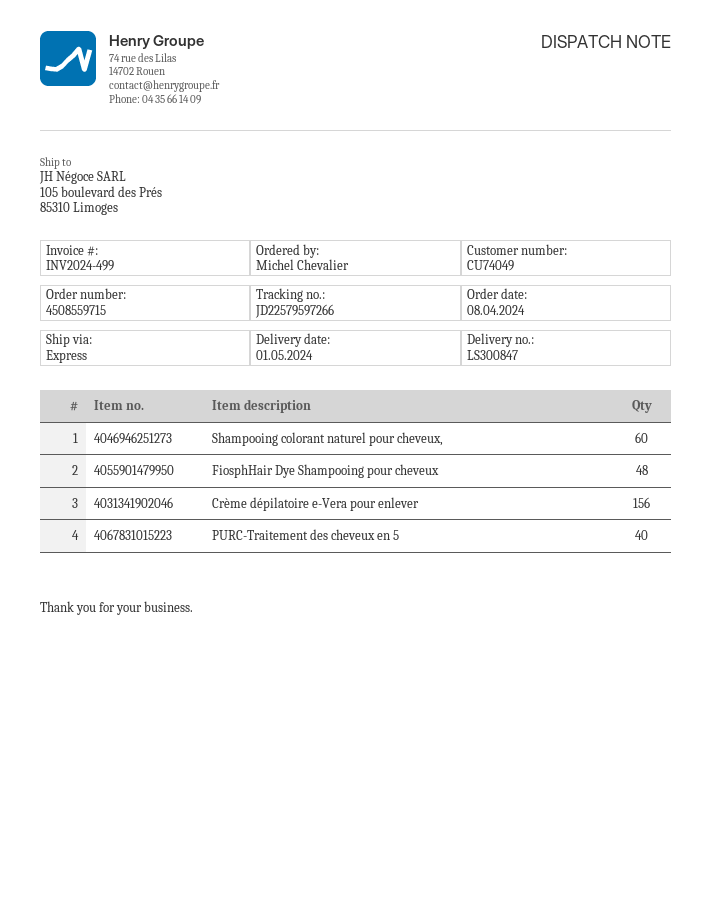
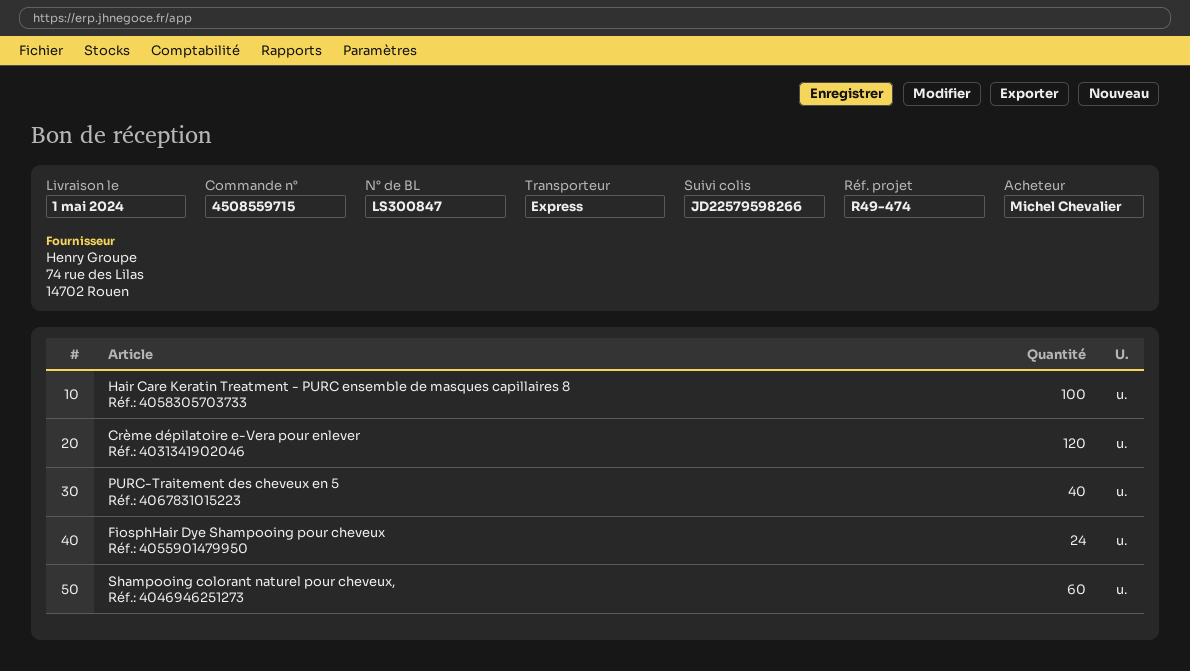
tracking number: JD22579597266 -> JD22579598266
FiosphHair Dye Shampooing pour cheveux: 48 -> 24
Crème dépilatoire e-Vera pour enlever: 156 -> 120
Hair Care Keratin Treatment - PURC ensemble de masques capillaires 8: none -> 100

